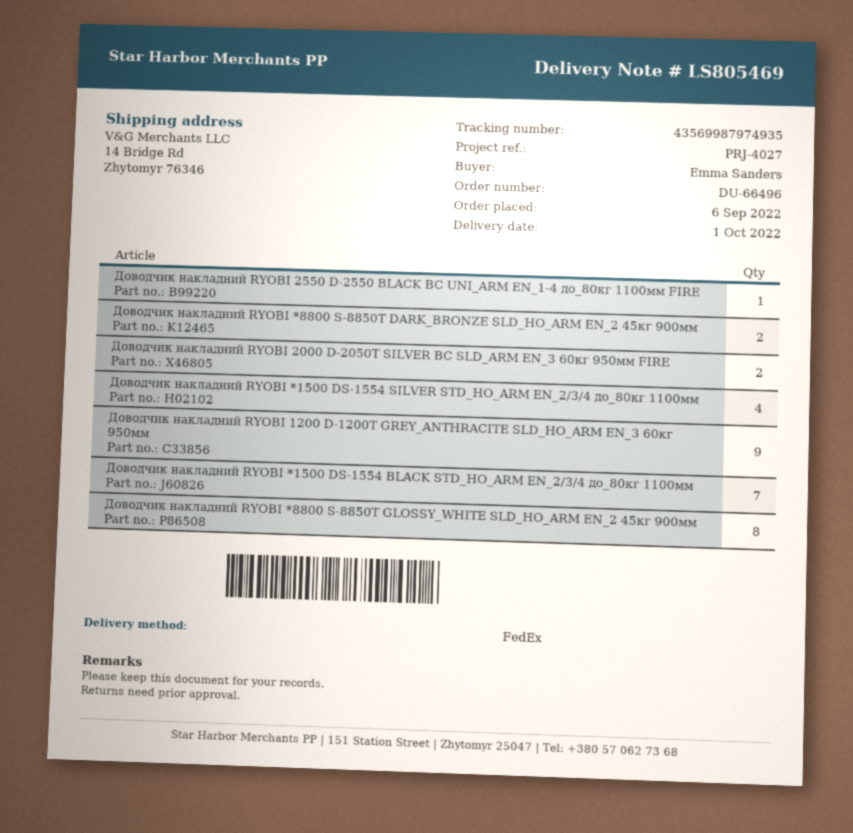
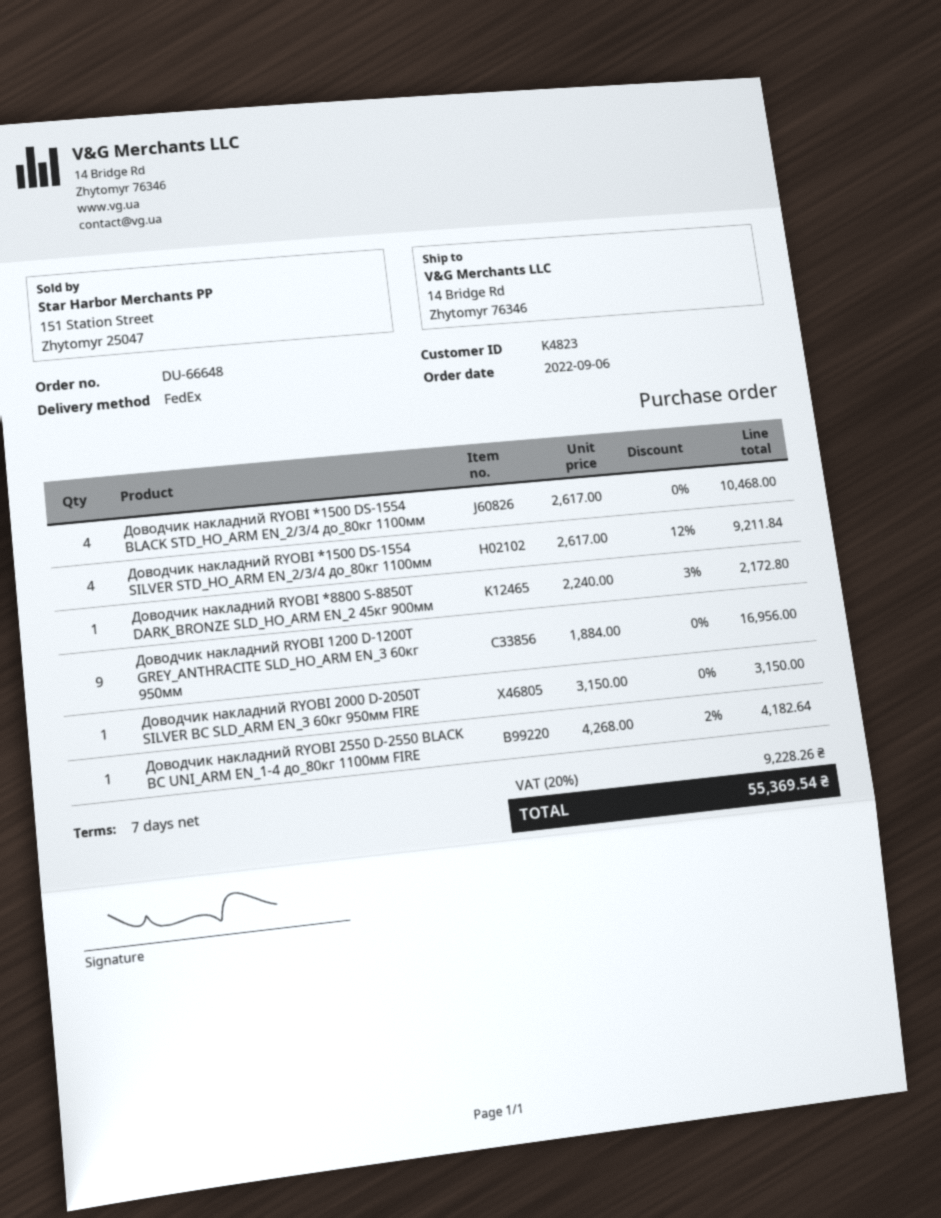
order number: DU-66496 -> DU-66648
Доводчик накладний RYOBI *8800 S-8850T DARK_BRONZE SLD_HO_ARM EN_2 45кг 900мм: 2 -> 1
Доводчик накладний RYOBI 2000 D-2050T SILVER BC SLD_ARM EN_3 60кг 950мм FIRE: 2 -> 1
Доводчик накладний RYOBI *1500 DS-1554 BLACK STD_HO_ARM EN_2/3/4 до_80кг 1100мм: 7 -> 4
Доводчик накладний RYOBI *8800 S-8850T GLOSSY_WHITE SLD_HO_ARM EN_2 45кг 900мм: 8 -> none

